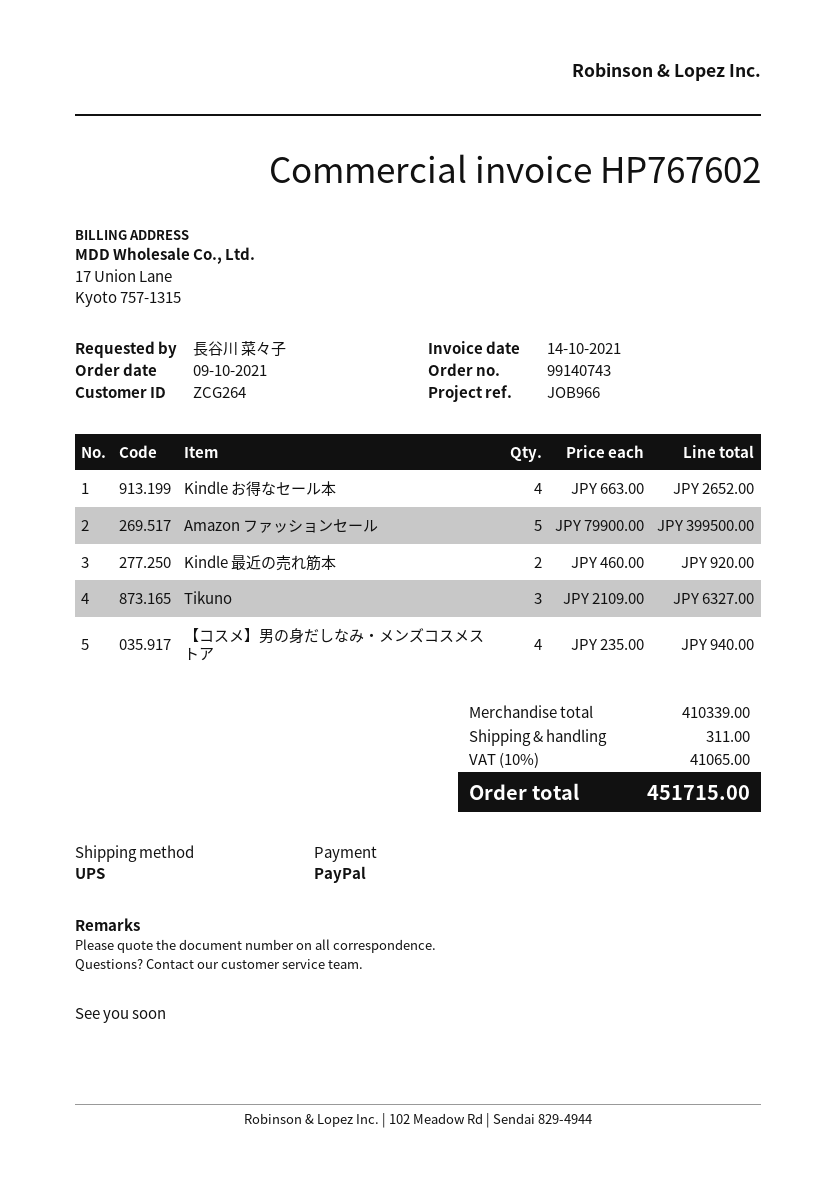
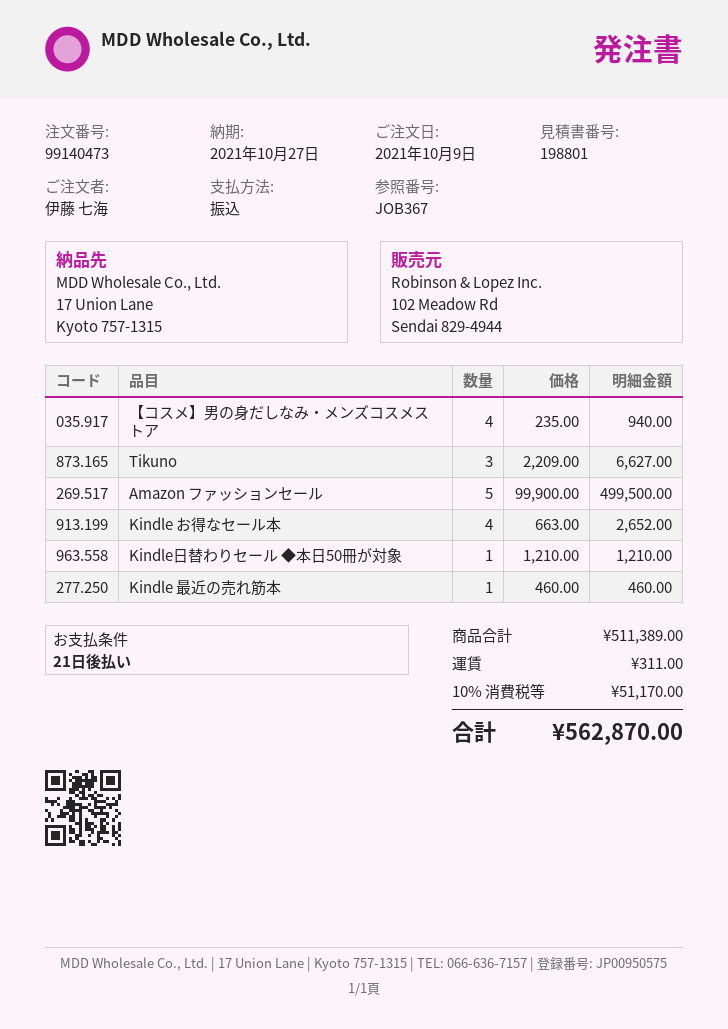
order number: 99140743 -> 99140473
reference: JOB966 -> JOB367
ordered by: 長谷川 菜々子 -> 伊藤 七海
payment method: PayPal -> bank transfer
Amazon ファッションセール: 5 x 79900.00 = 399500.00 -> 5 x 99900.00 = 499500.00
Kindle 最近の売れ筋本: 2 x 460.00 = 920.00 -> 1 x 460.00 = 460.00
Tikuno: 3 x 2109.00 = 6327.00 -> 3 x 2209.00 = 6627.00
Kindle日替わりセール ◆本日50冊が対象: none -> 1 x 1210.00 = 1210.00
subtotal: 410339.00 -> 511389.00
tax: 10% = 41065.00 -> 10% = 51170.00
total: 451715.00 -> 562870.00

